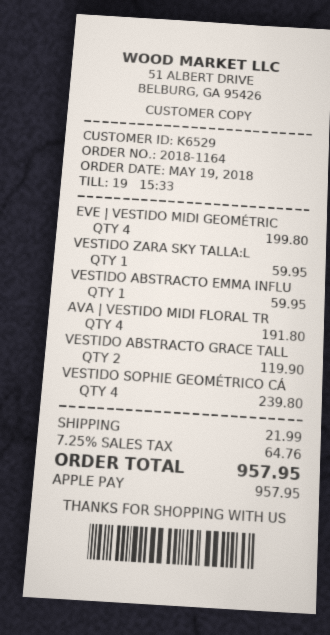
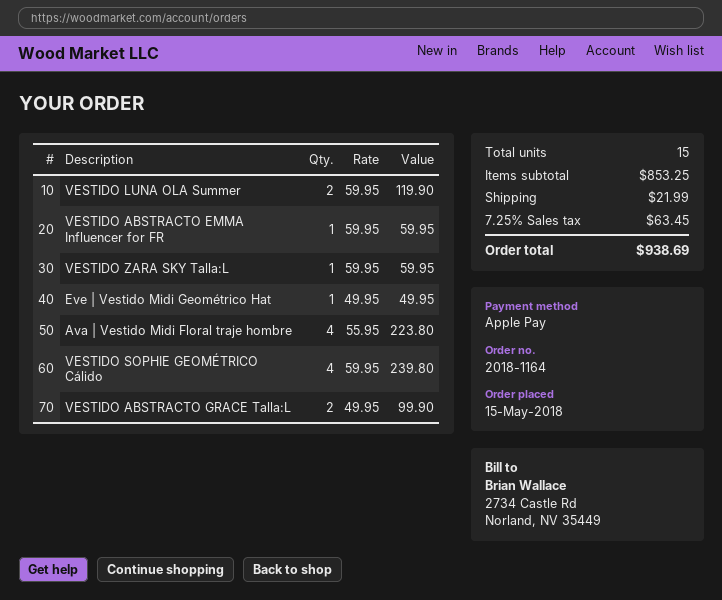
order date: 2018-05-19 -> 2018-05-15
EVE | VESTIDO MIDI GEOMÉTRIC: 4 for 199.80 -> 1 for 49.95
AVA | VESTIDO MIDI FLORAL TR: 4 for 191.80 -> 4 for 223.80
VESTIDO ABSTRACTO GRACE TALL: 2 for 119.90 -> 2 for 99.90
VESTIDO LUNA OLA Summer: none -> 2 for 119.90
tax: 7.25% = 64.76 -> 7.25% = 63.45
total: 957.95 -> 938.69

